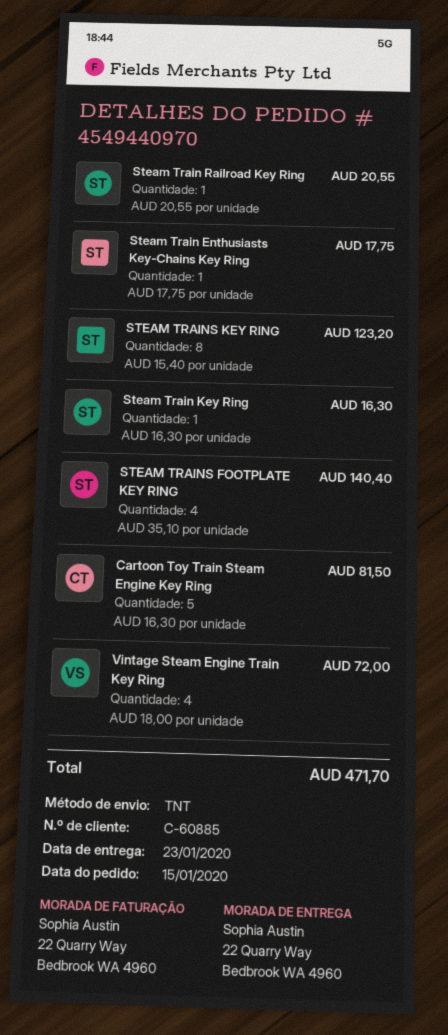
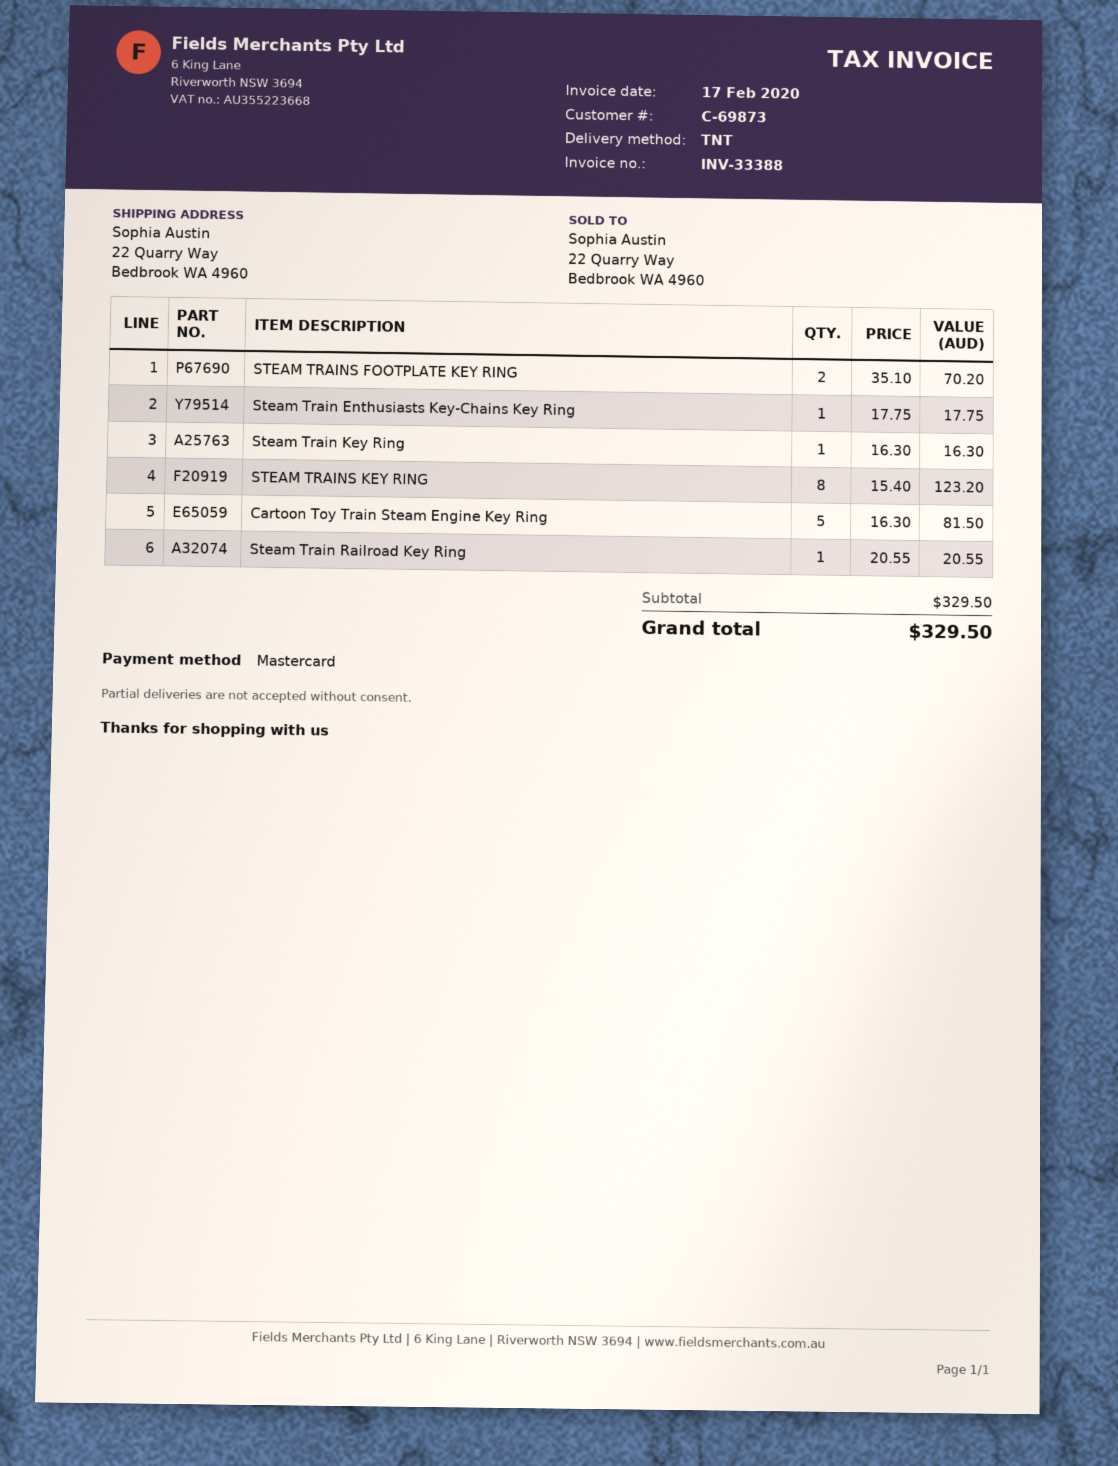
customer number: C-60885 -> C-69873
STEAM TRAINS FOOTPLATE KEY RING: 4 x 35.10 = 140.40 -> 2 x 35.10 = 70.20
Vintage Steam Engine Train Key Ring: 4 x 18.00 = 72.00 -> none
total: 471.70 -> 329.50

